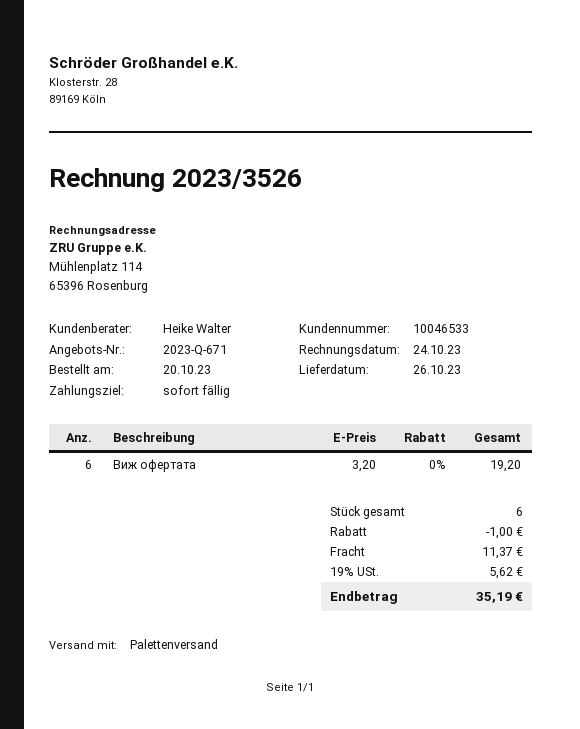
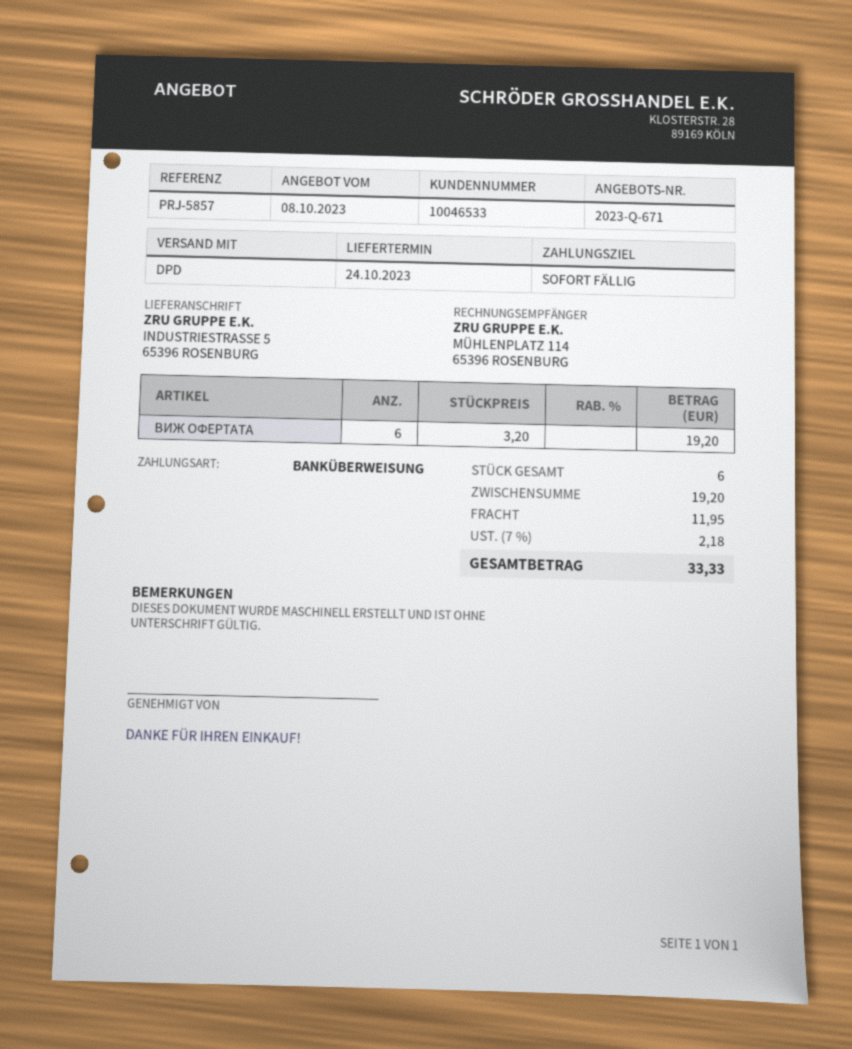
delivery date: 2023-10-26 -> 2023-10-24
shipping method: pallet freight -> DPD
discount: 1.00 -> none
shipping: 11.37 -> 11.95
tax: 19% = 5.62 -> 7% = 2.18
total: 35.19 -> 33.33

